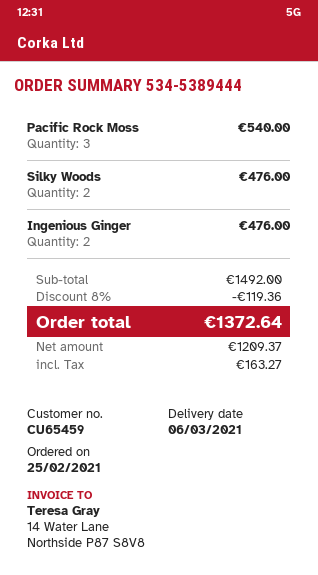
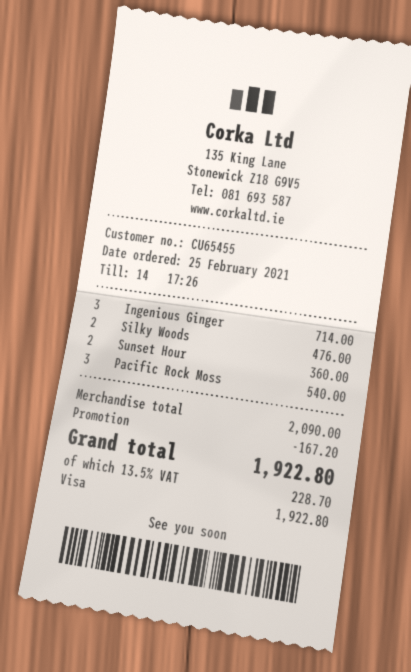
customer number: CU65459 -> CU65455
Ingenious Ginger: 2 for 476.00 -> 3 for 714.00
Sunset Hour: none -> 2 for 360.00
subtotal: 1492.00 -> 2090.00
discount: 119.36 -> 167.20
tax: 163.27 -> 228.70
total: 1372.64 -> 1922.80

